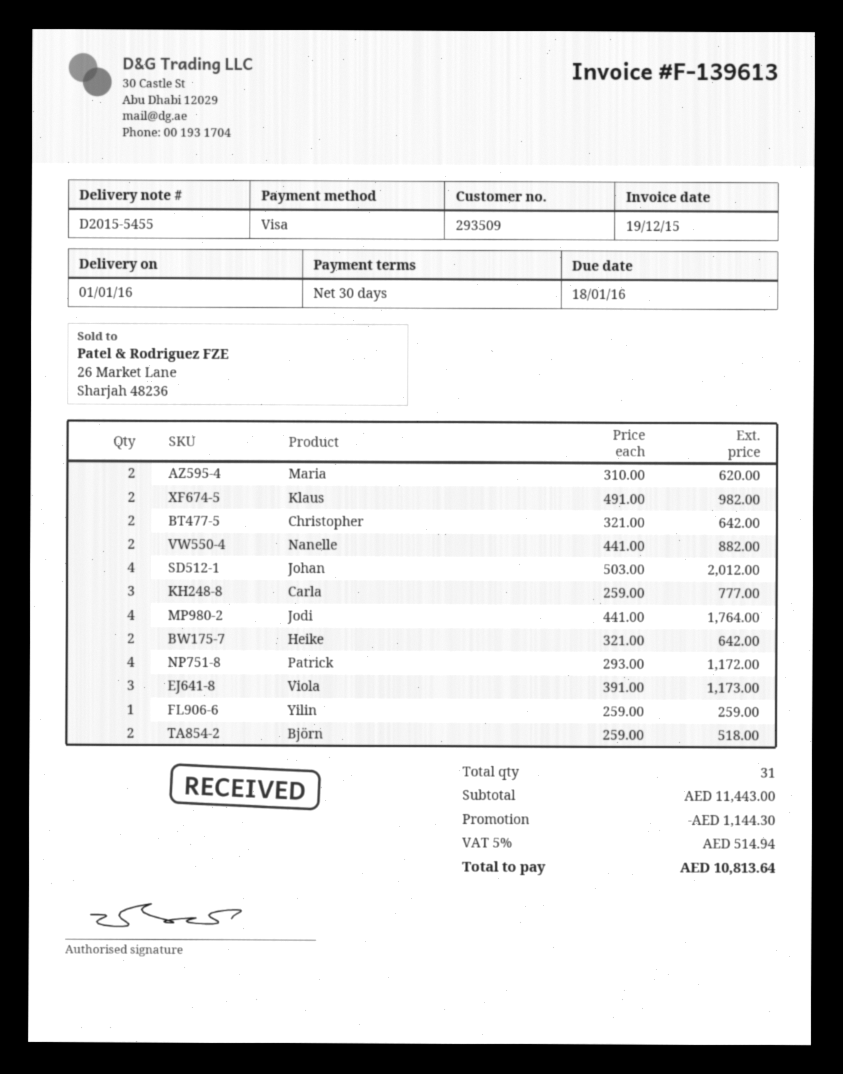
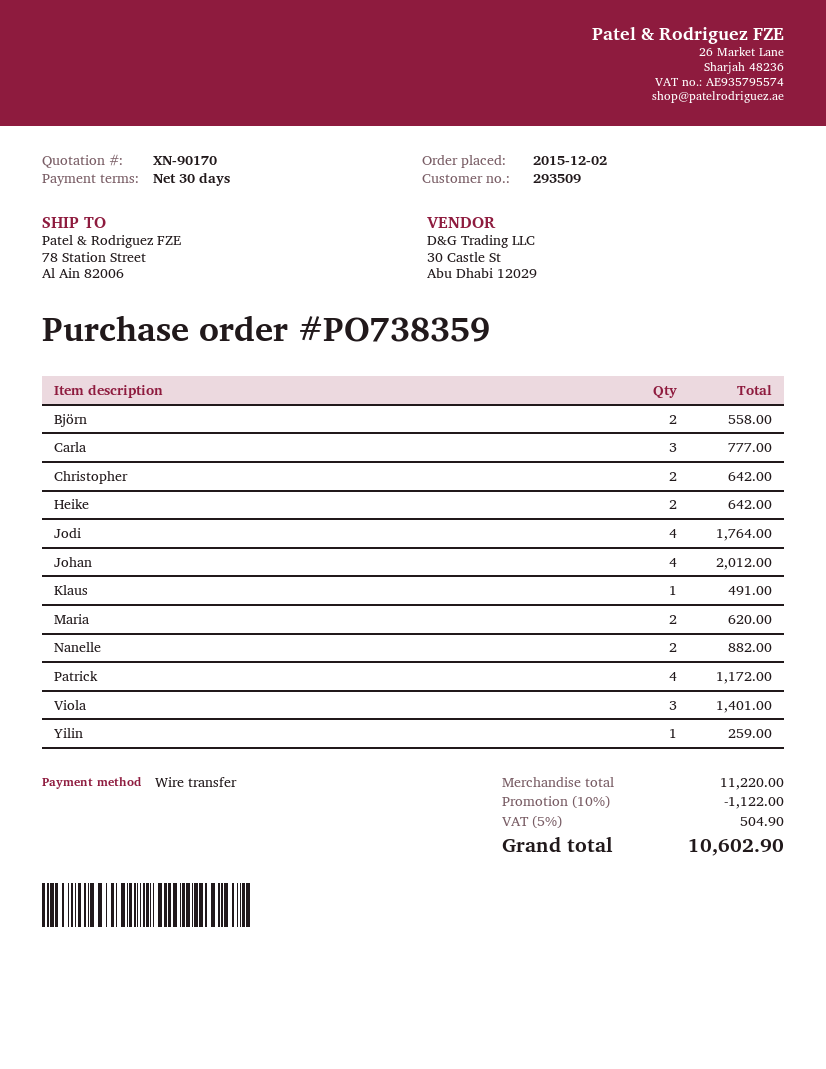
payment method: Visa -> bank transfer
Klaus: 2 for 982.00 -> 1 for 491.00
Viola: 3 for 1173.00 -> 3 for 1401.00
Björn: 2 for 518.00 -> 2 for 558.00
subtotal: 11443.00 -> 11220.00
discount: 1144.30 -> 1122.00
tax: 5% = 514.94 -> 5% = 504.90
total: 10813.64 -> 10602.90

